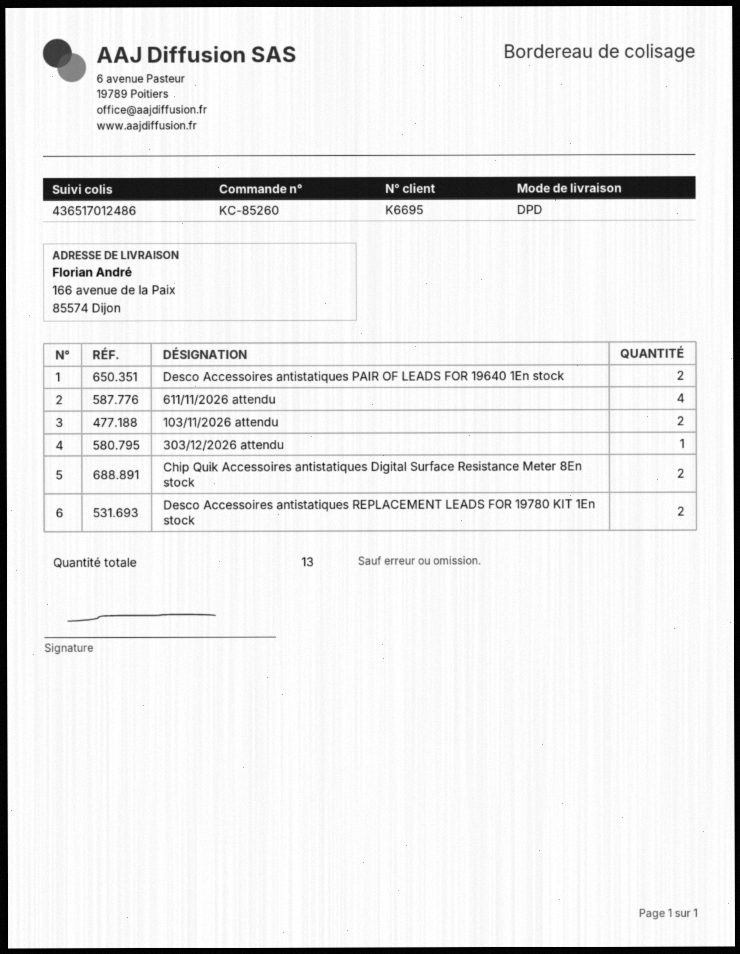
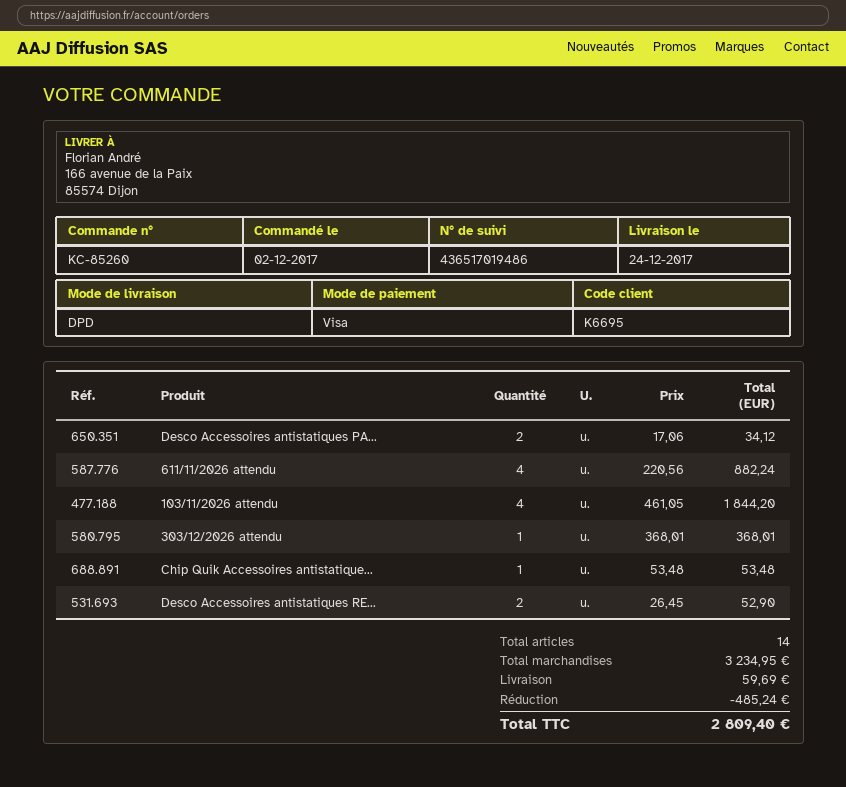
tracking number: 436517012486 -> 436517019486
103/11/2026 attendu: 2 -> 4
Chip Quik Accessoires antistatiques Digital Surface Resistance Meter 8En stock: 2 -> 1
total quantity: 13 -> 14

